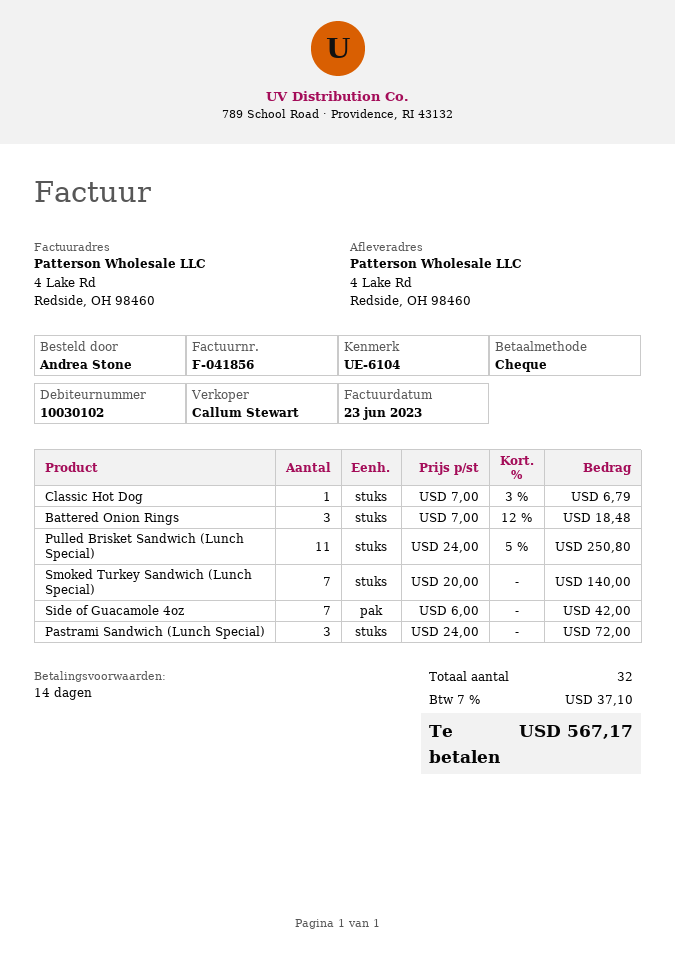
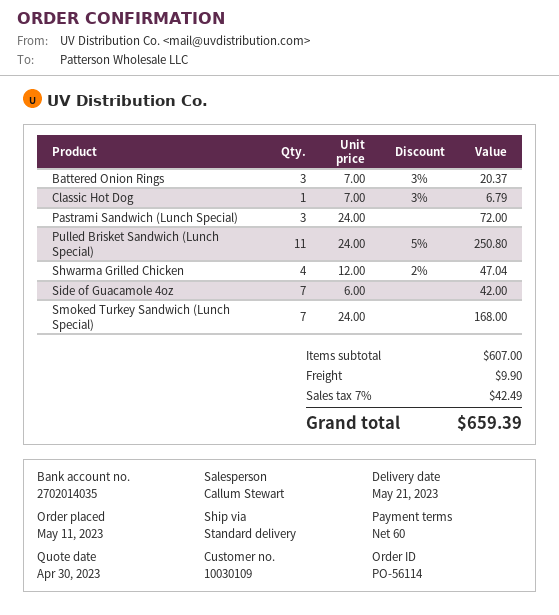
payment terms: 14 days -> 60 days
customer number: 10030102 -> 10030109
Battered Onion Rings: 3 x 7.00 - 12% = 18.48 -> 3 x 7.00 - 3% = 20.37
Smoked Turkey Sandwich (Lunch Special): 7 x 20.00 = 140.00 -> 7 x 24.00 = 168.00
Shwarma Grilled Chicken: none -> 4 x 12.00 - 2% = 47.04
shipping: none -> 9.90
tax: 7% = 37.10 -> 7% = 42.49
total: 567.17 -> 659.39

